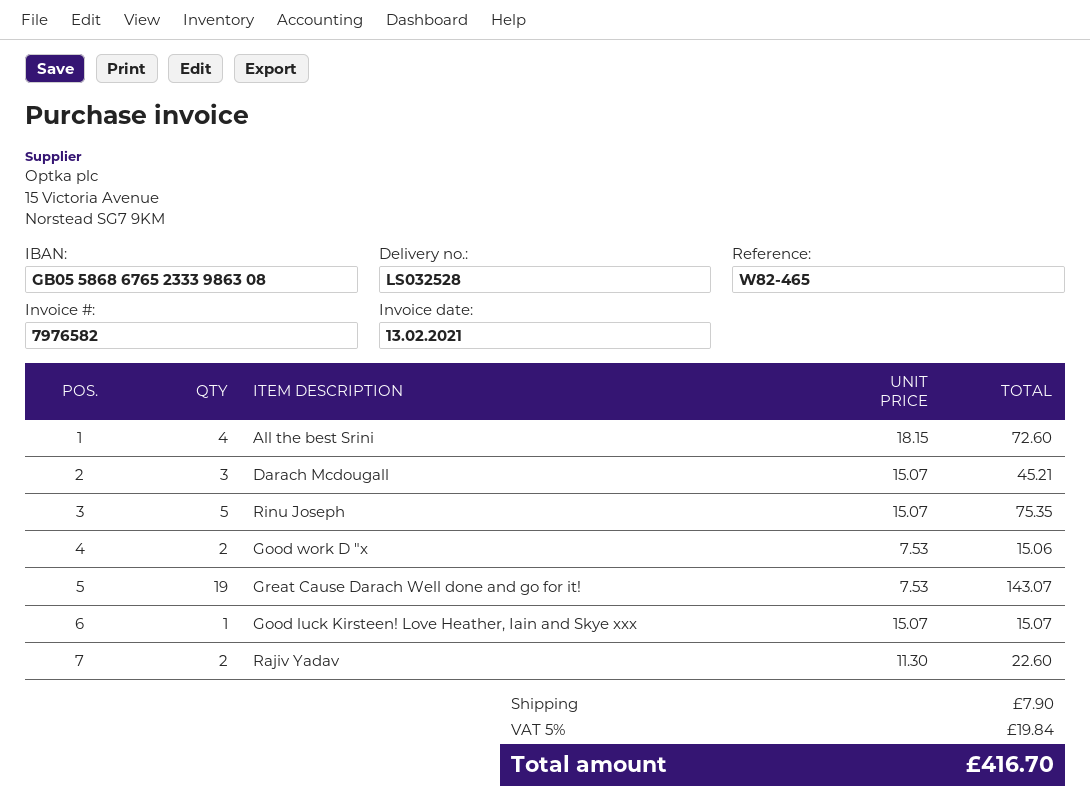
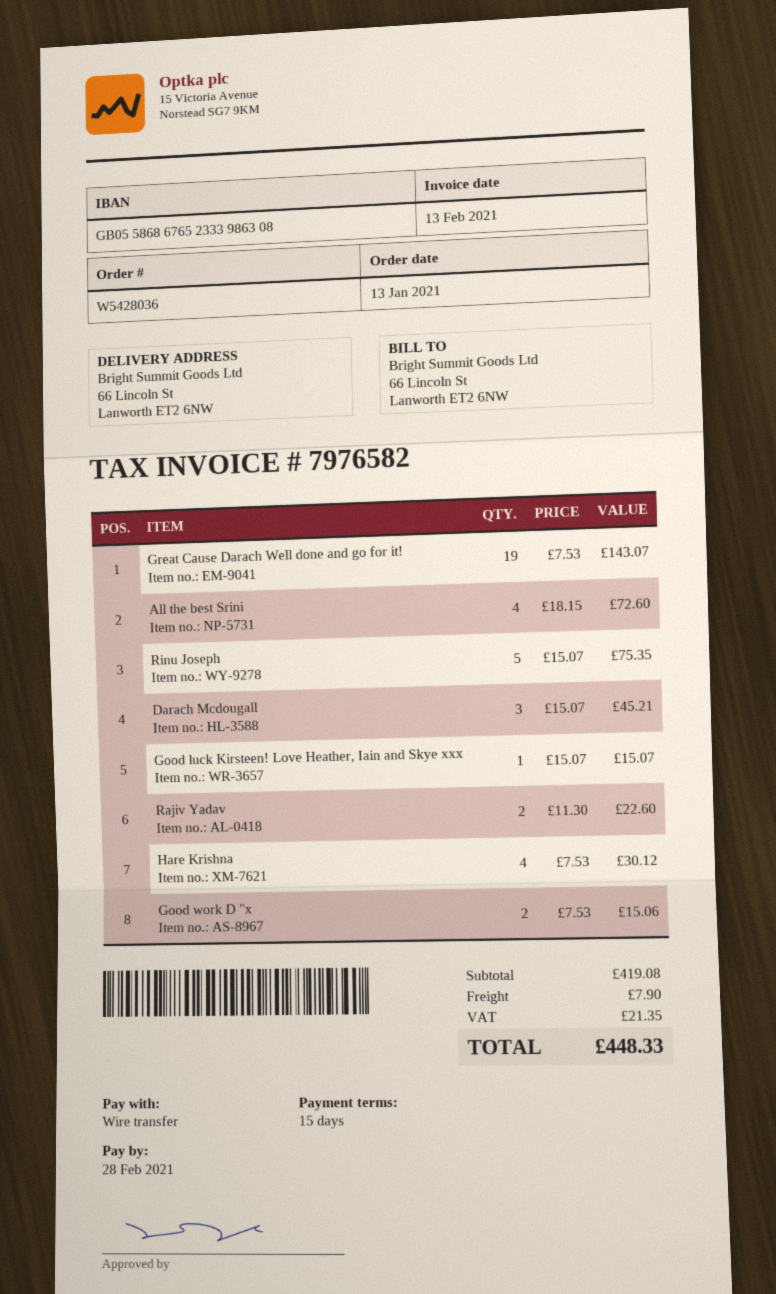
Hare Krishna: none -> 4 x 7.53 = 30.12
tax: 19.84 -> 21.35
total: 416.70 -> 448.33

